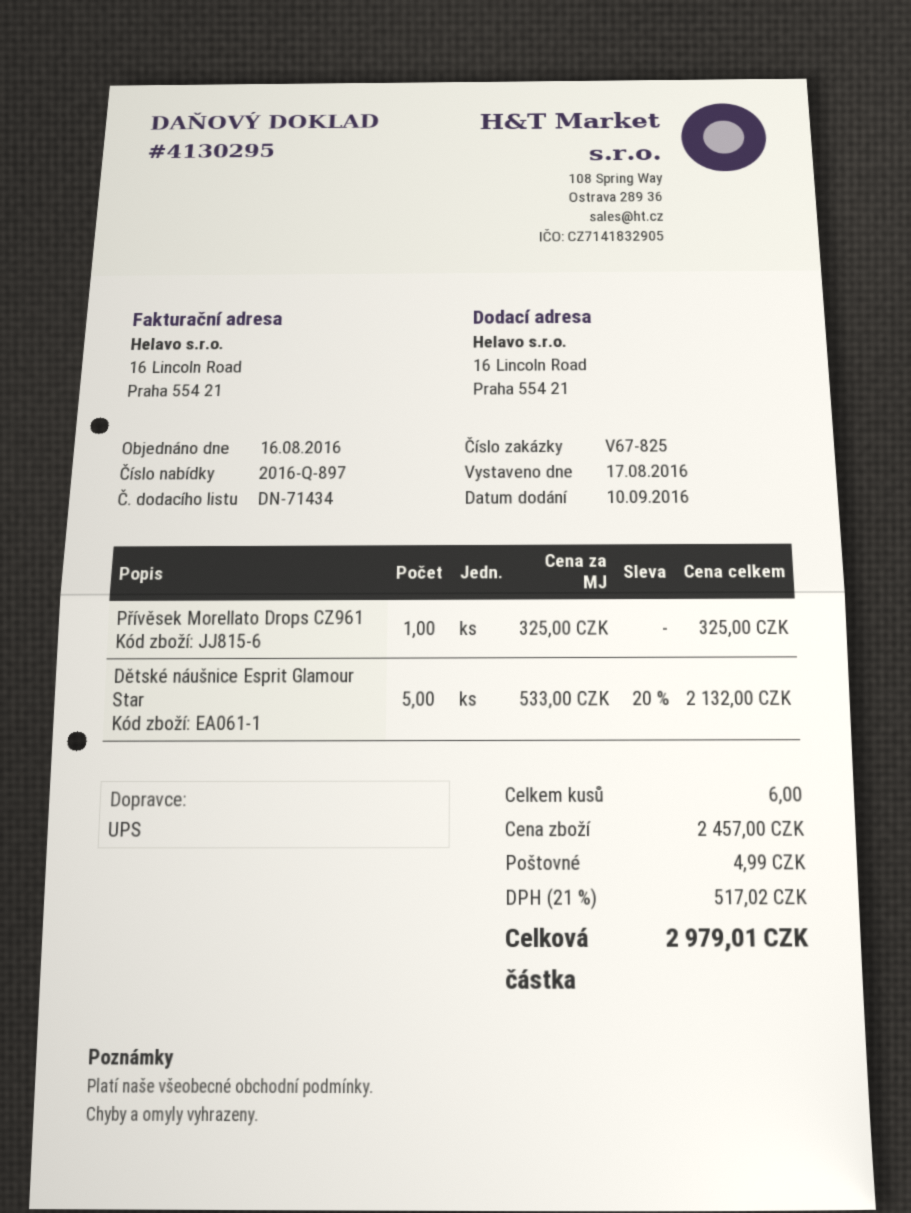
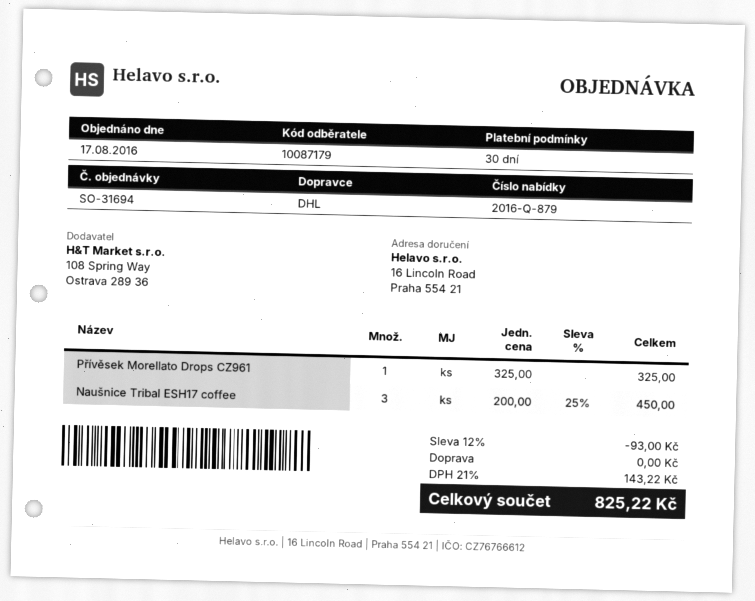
quote number: 2016-Q-897 -> 2016-Q-879
order date: 2016-08-16 -> 2016-08-17
shipping method: UPS -> DHL
Dětské náušnice Esprit Glamour Star: 5 x 533.00 - 20% = 2132.00 -> none
Naušnice Tribal ESH17 coffee: none -> 3 x 200.00 - 25% = 450.00
discount: none -> 12% = 93.00
shipping: 4.99 -> 0.00
tax: 21% = 517.02 -> 21% = 143.22
total: 2979.01 -> 825.22

